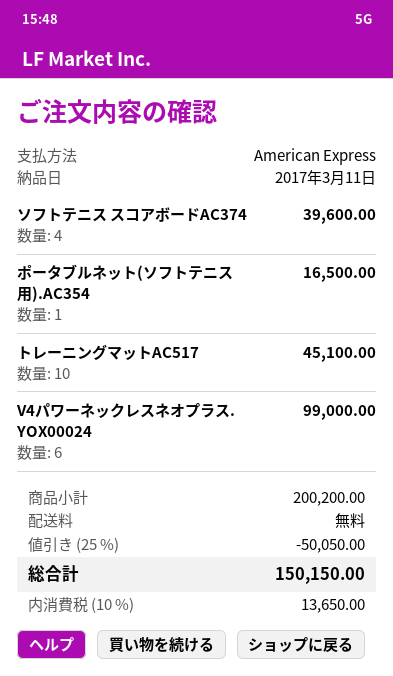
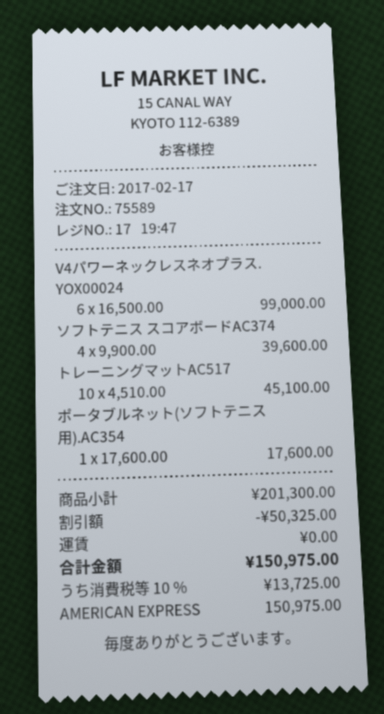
ポータブルネット(ソフトテニス用).AC354: 1 for 16500.00 -> 1 for 17600.00
subtotal: 200200.00 -> 201300.00
discount: 50050.00 -> 50325.00
tax: 10% = 13650.00 -> 10% = 13725.00
total: 150150.00 -> 150975.00

